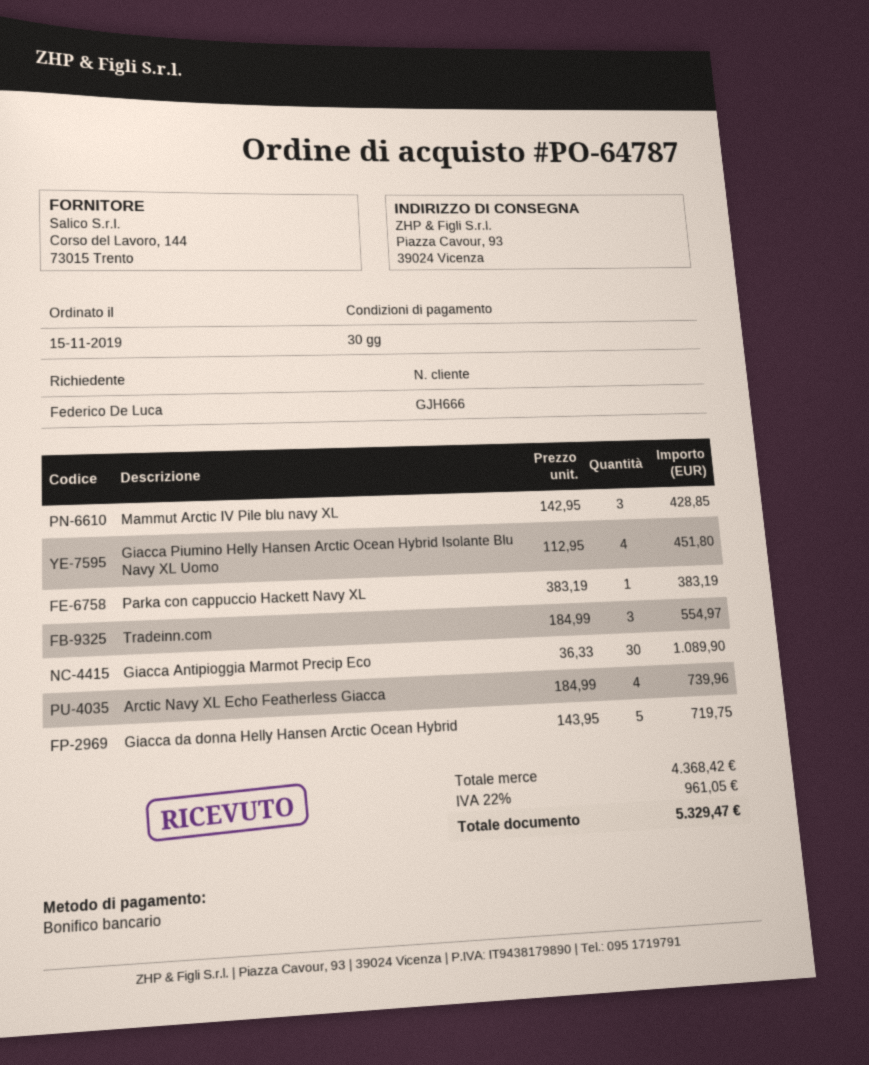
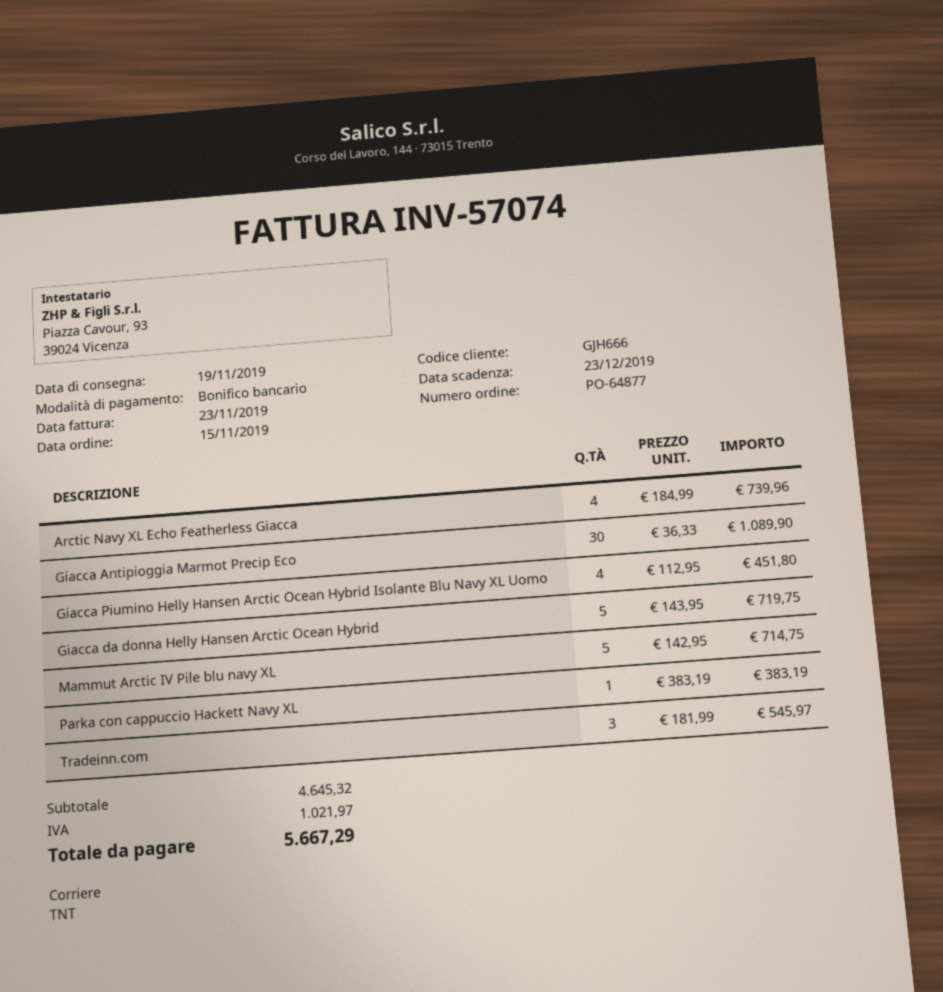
order number: PO-64787 -> PO-64877
Mammut Arctic IV Pile blu navy XL: 3 x 142.95 = 428.85 -> 5 x 142.95 = 714.75
Tradeinn.com: 3 x 184.99 = 554.97 -> 3 x 181.99 = 545.97
subtotal: 4368.42 -> 4645.32
tax: 961.05 -> 1021.97
total: 5329.47 -> 5667.29

